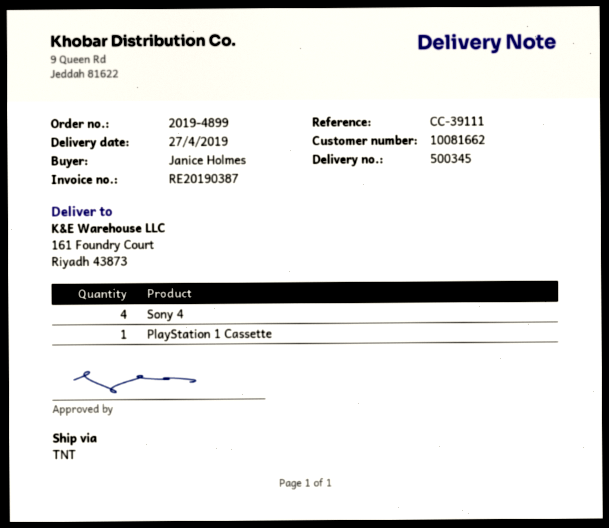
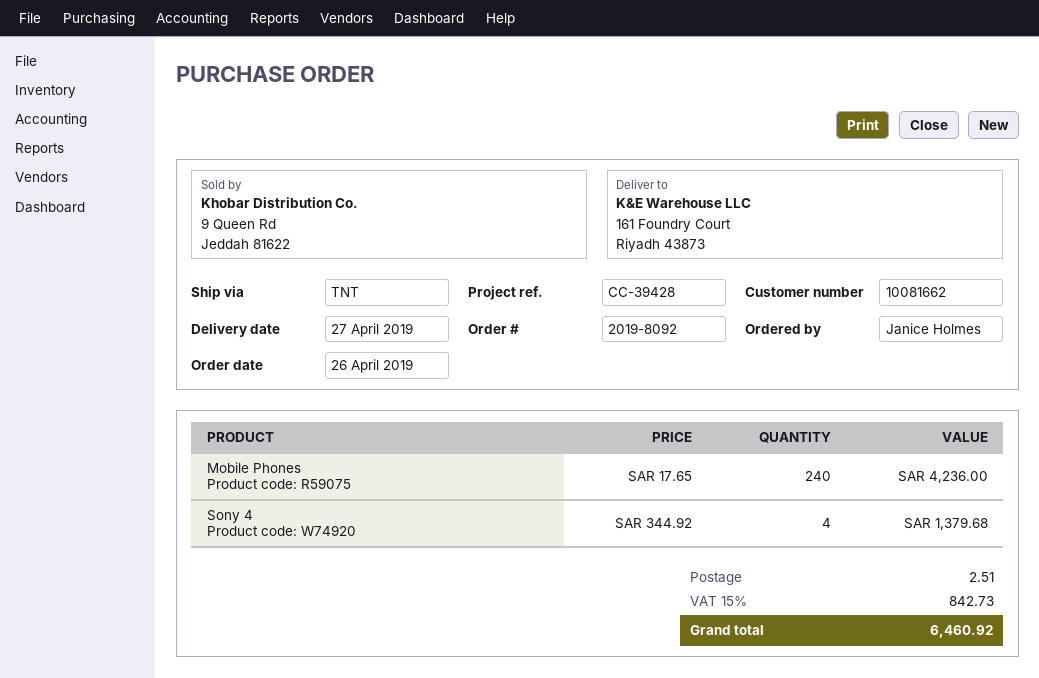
order number: 2019-4899 -> 2019-8092
reference: CC-39111 -> CC-39428
PlayStation 1 Cassette: 1 -> none
Mobile Phones: none -> 240

